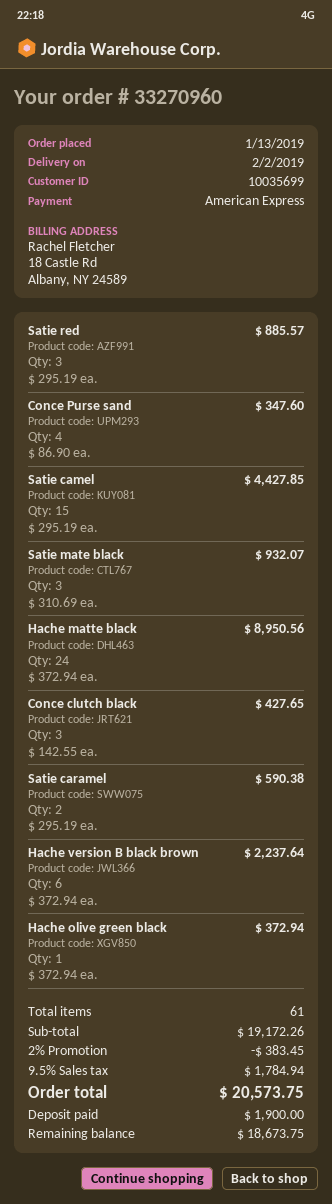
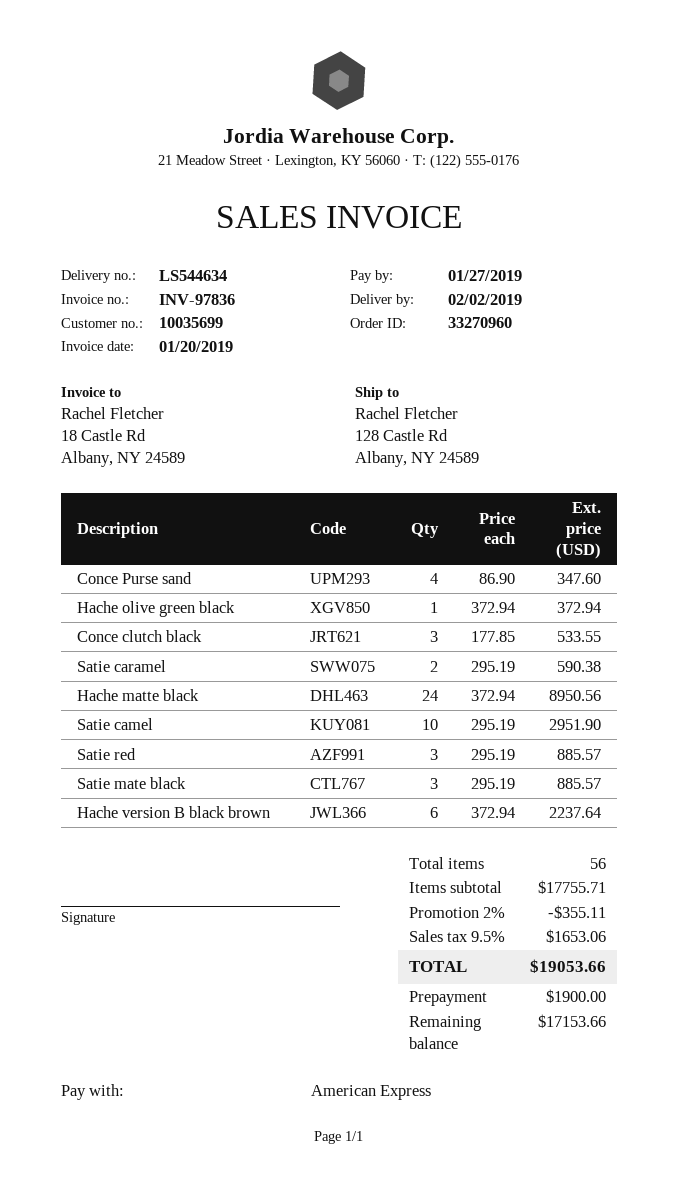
Satie camel: 15 x 295.19 = 4427.85 -> 10 x 295.19 = 2951.90
Satie mate black: 3 x 310.69 = 932.07 -> 3 x 295.19 = 885.57
Conce clutch black: 3 x 142.55 = 427.65 -> 3 x 177.85 = 533.55
total quantity: 61 -> 56
subtotal: 19172.26 -> 17755.71
discount: 2% = 383.45 -> 2% = 355.11
tax: 9.5% = 1784.94 -> 9.5% = 1653.06
total: 20573.75 -> 19053.66
balance: 18673.75 -> 17153.66

